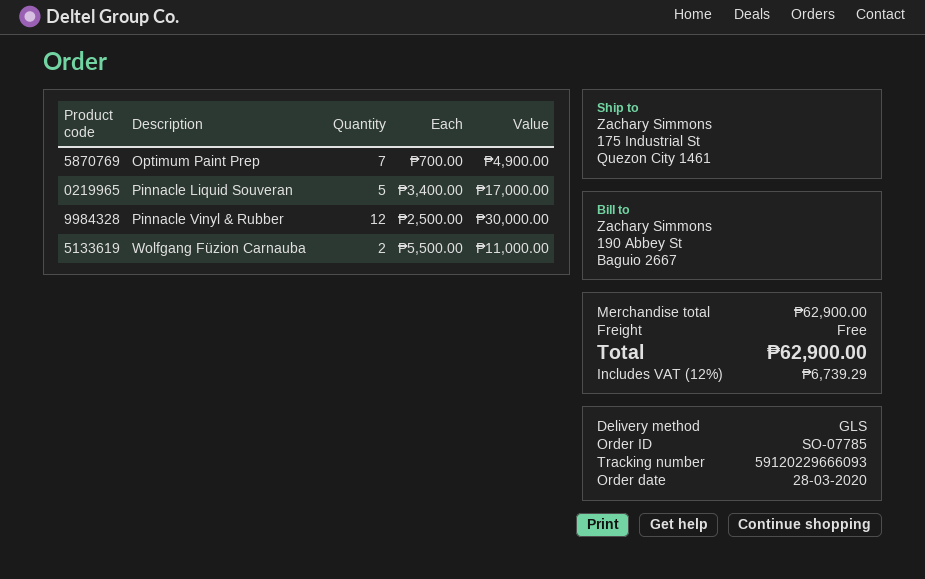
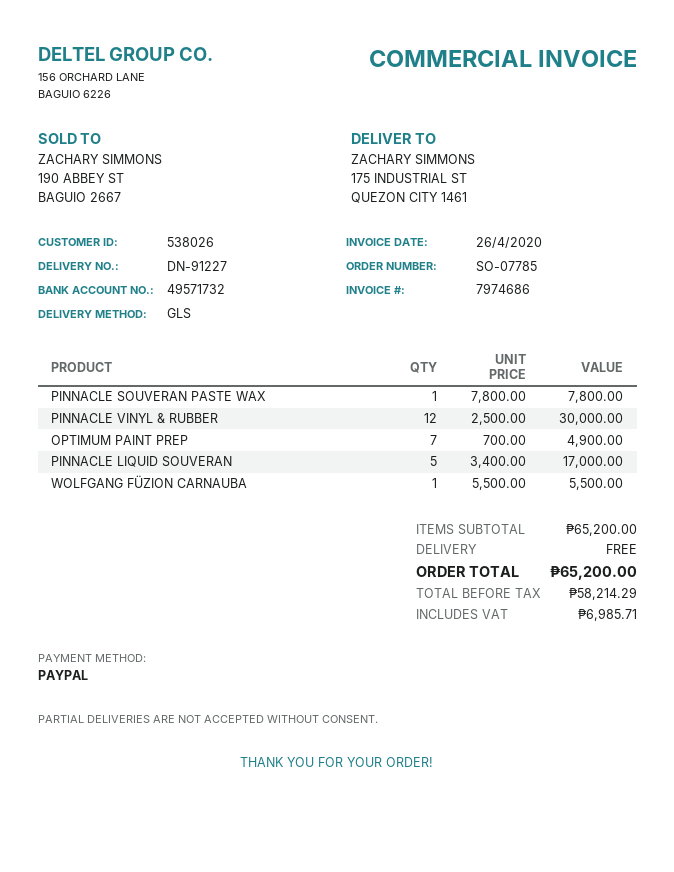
Wolfgang Füzion Carnauba: 2 x 5500.00 = 11000.00 -> 1 x 5500.00 = 5500.00
PINNACLE SOUVERAN PASTE WAX: none -> 1 x 7800.00 = 7800.00
subtotal: 62900.00 -> 65200.00
tax: 6739.29 -> 6985.71
total: 62900.00 -> 65200.00

